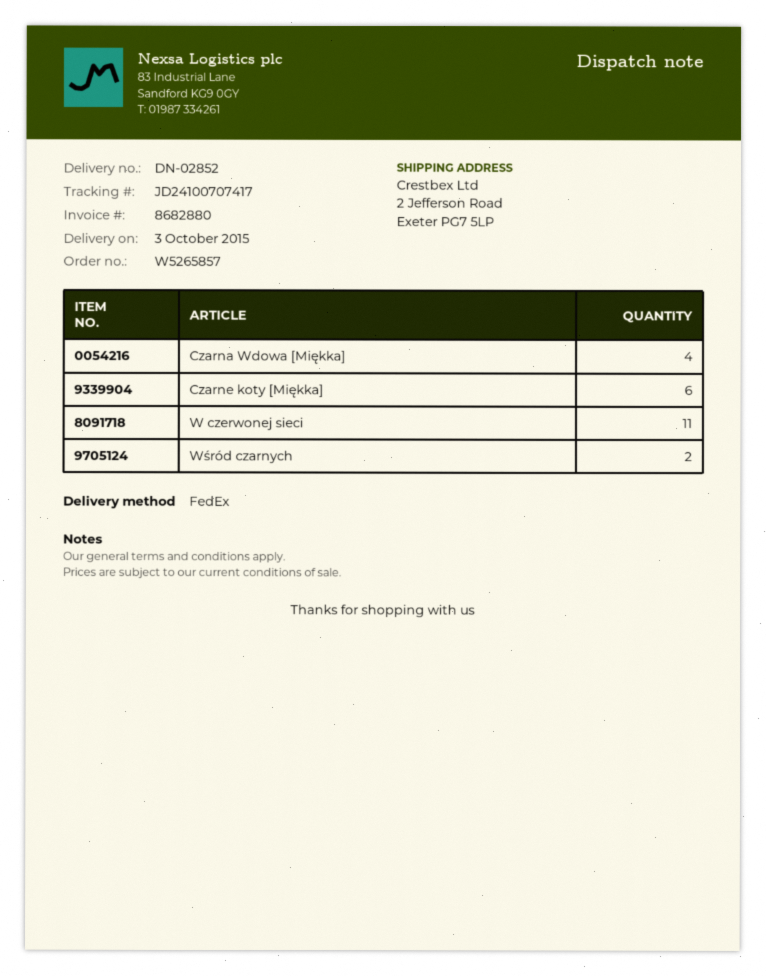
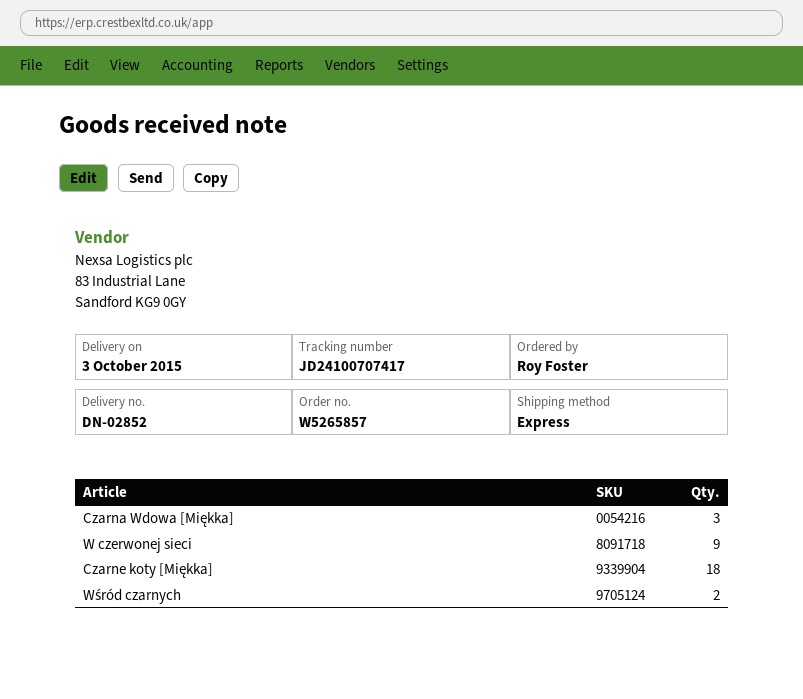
shipping method: FedEx -> express
Czarna Wdowa [Miękka]: 4 -> 3
Czarne koty [Miękka]: 6 -> 18
W czerwonej sieci: 11 -> 9

